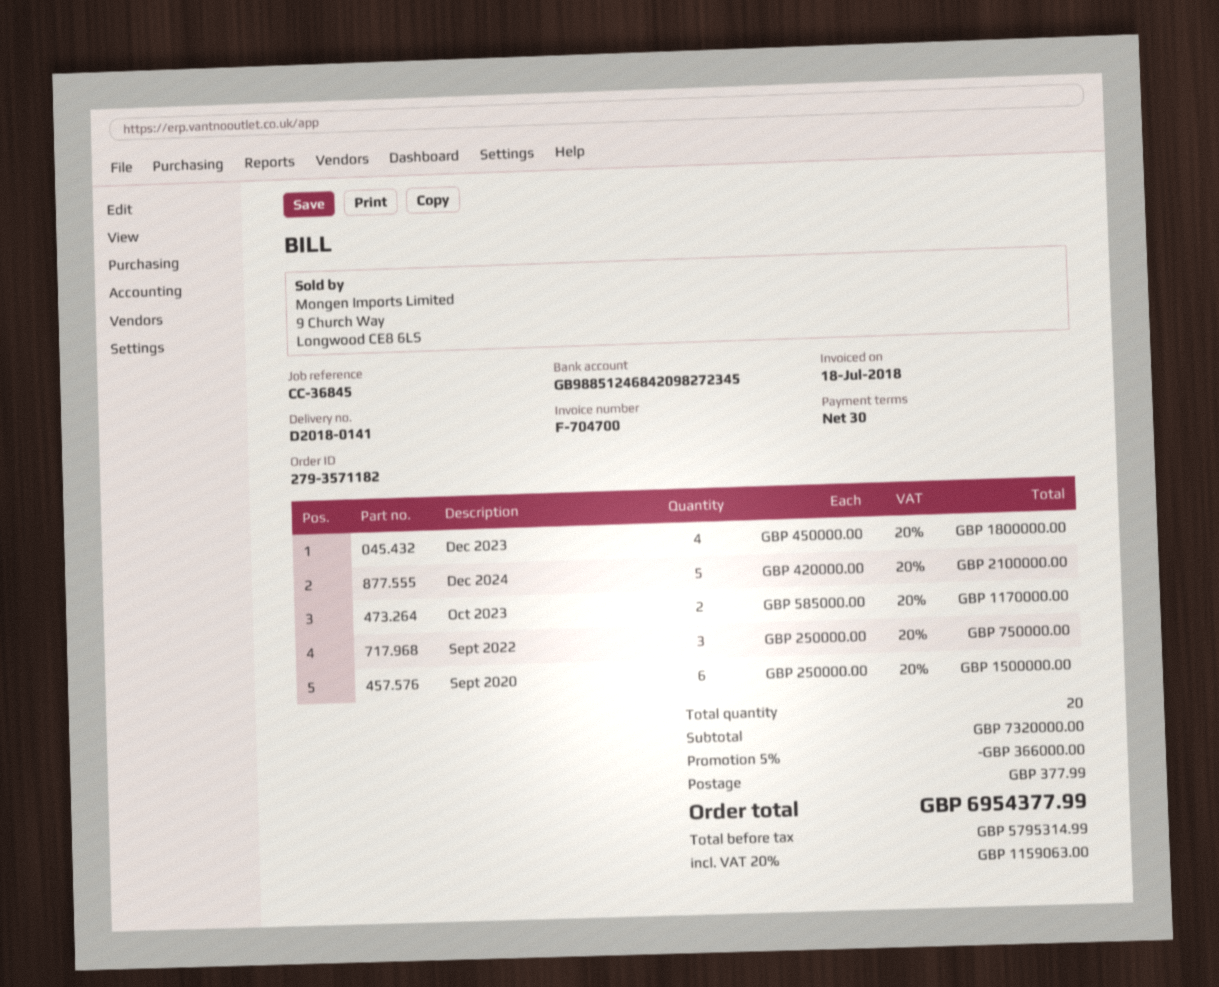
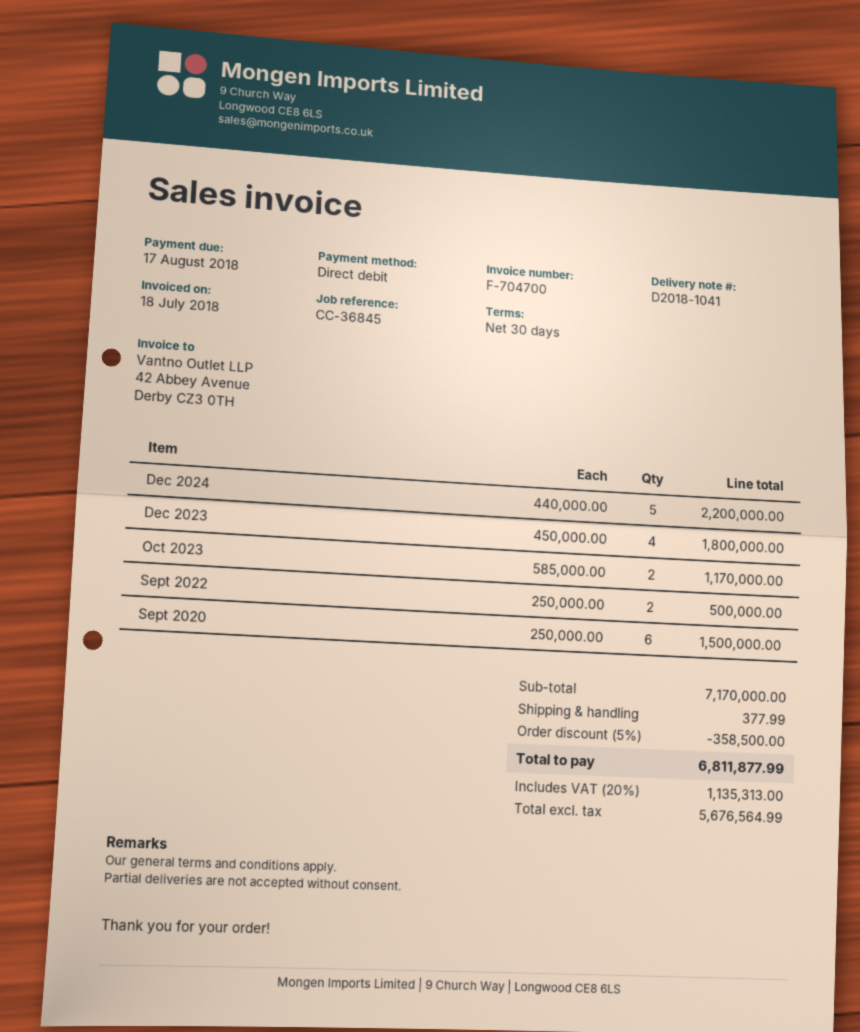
delivery note number: D2018-0141 -> D2018-1041
Dec 2024: 5 x 420000.00 = 2100000.00 -> 5 x 440000.00 = 2200000.00
Sept 2022: 3 x 250000.00 = 750000.00 -> 2 x 250000.00 = 500000.00
subtotal: 7320000.00 -> 7170000.00
discount: 5% = 366000.00 -> 5% = 358500.00
net: 5795314.99 -> 5676564.99
tax: 20% = 1159063.00 -> 20% = 1135313.00
total: 6954377.99 -> 6811877.99

